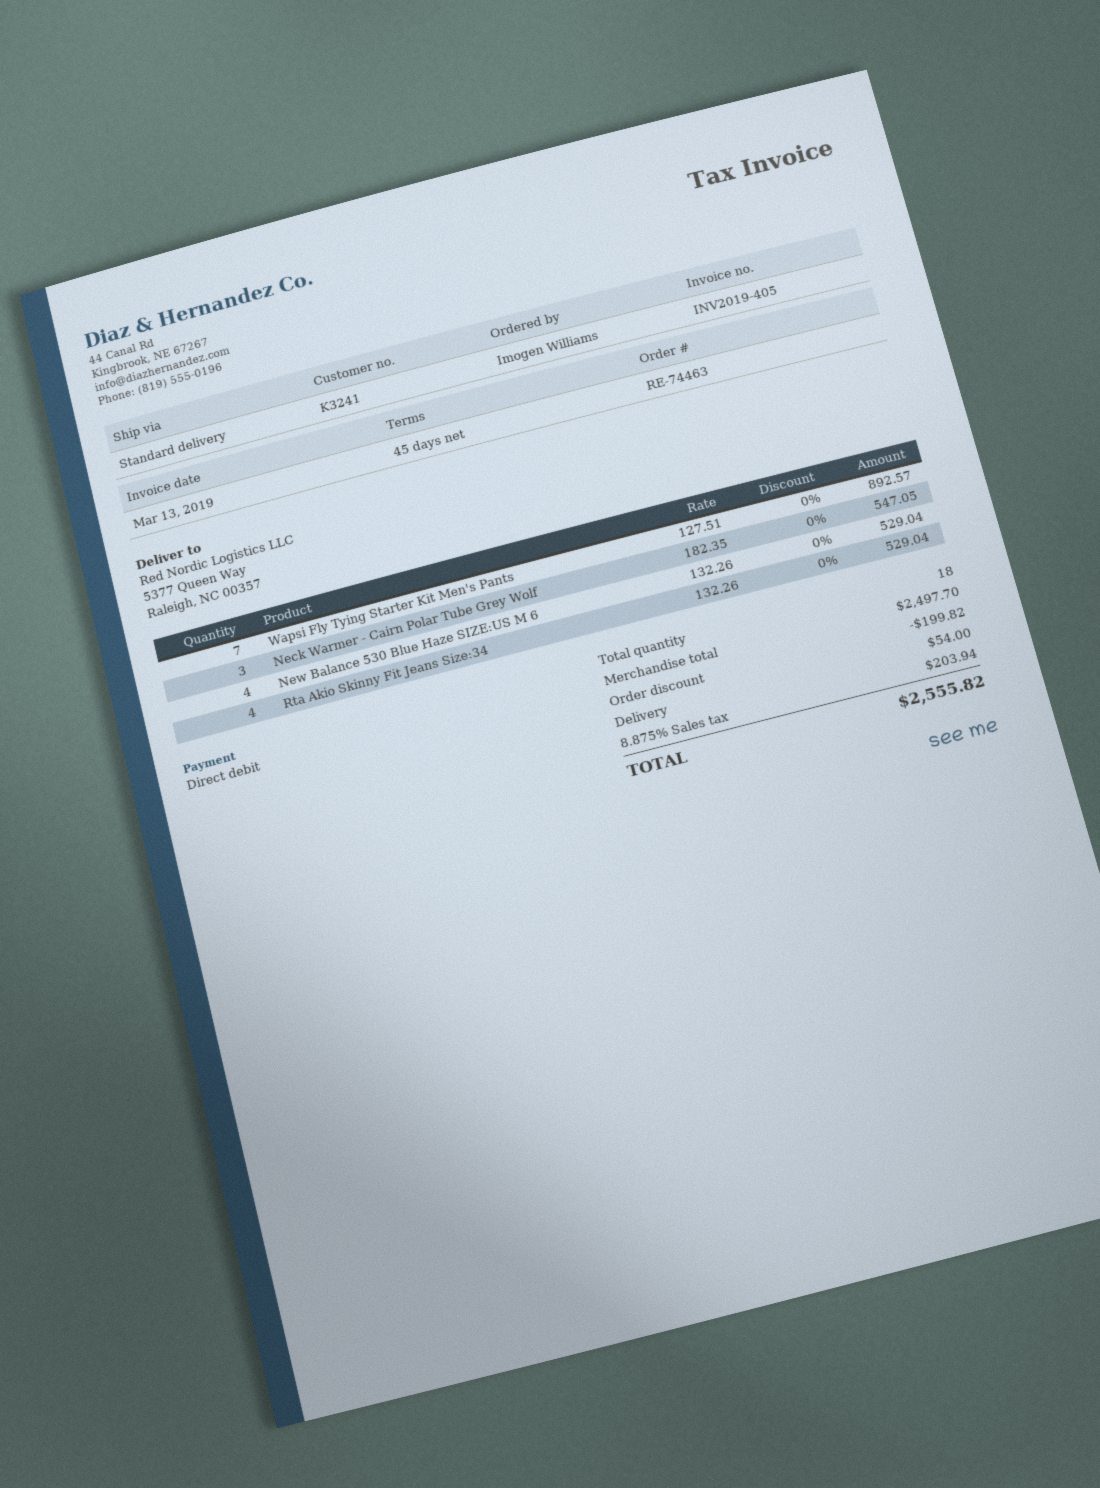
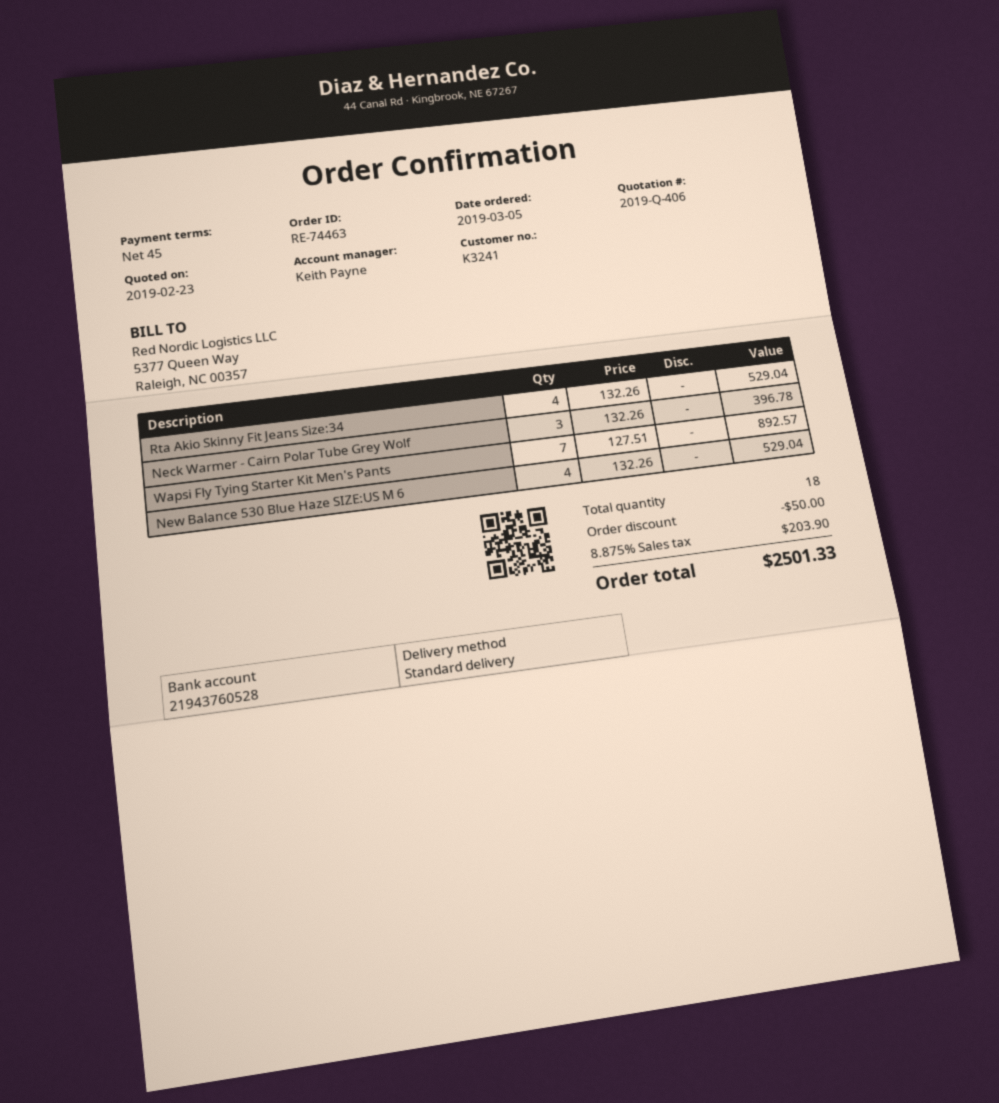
Neck Warmer - Cairn Polar Tube Grey Wolf: 3 x 182.35 = 547.05 -> 3 x 132.26 = 396.78
discount: 199.82 -> 50.00
shipping: 54.00 -> none
tax: 8.875% = 203.94 -> 8.875% = 203.90
total: 2555.82 -> 2501.33

